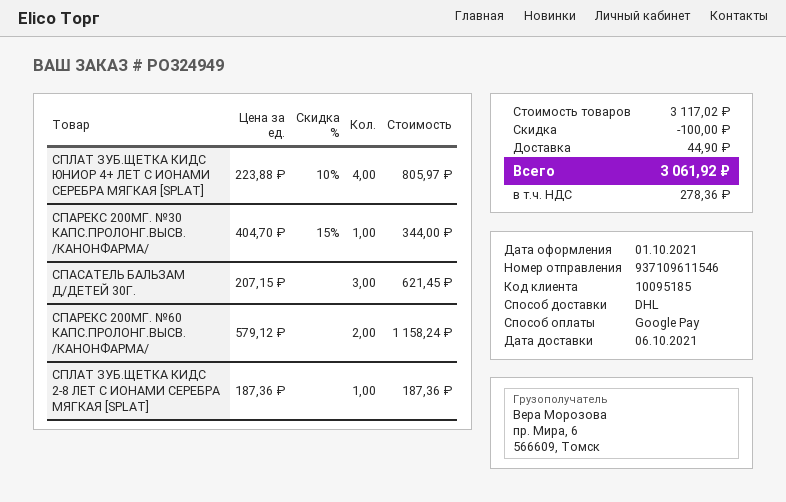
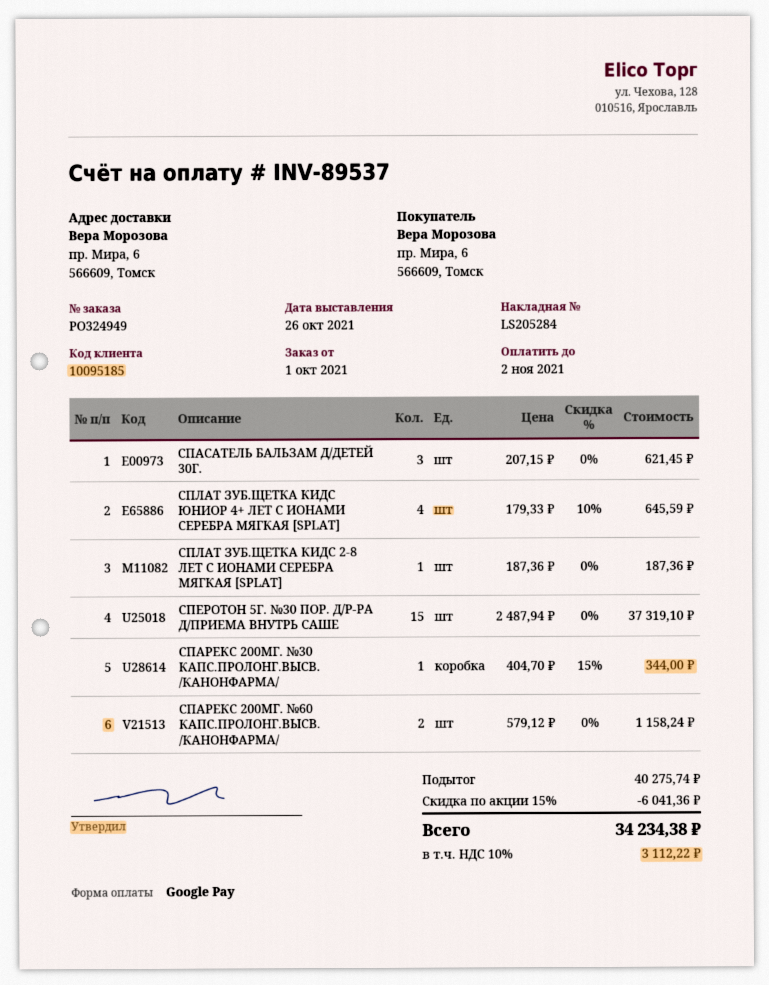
СПЛАТ ЗУБ.ЩЕТКА КИДС ЮНИОР 4+ ЛЕТ С ИОНАМИ СЕРЕБРА МЯГКАЯ [SPLAT]: 4 x 223.88 - 10% = 805.97 -> 4 x 179.33 - 10% = 645.59
СПЕРОТОН 5Г. №30 ПОР. Д/Р-РА Д/ПРИЕМА ВНУТРЬ САШЕ: none -> 15 x 2487.94 = 37319.10
subtotal: 3117.02 -> 40275.74
discount: 100.00 -> 6041.36
shipping: 44.90 -> none
tax: 278.36 -> 3112.22
total: 3061.92 -> 34234.38

